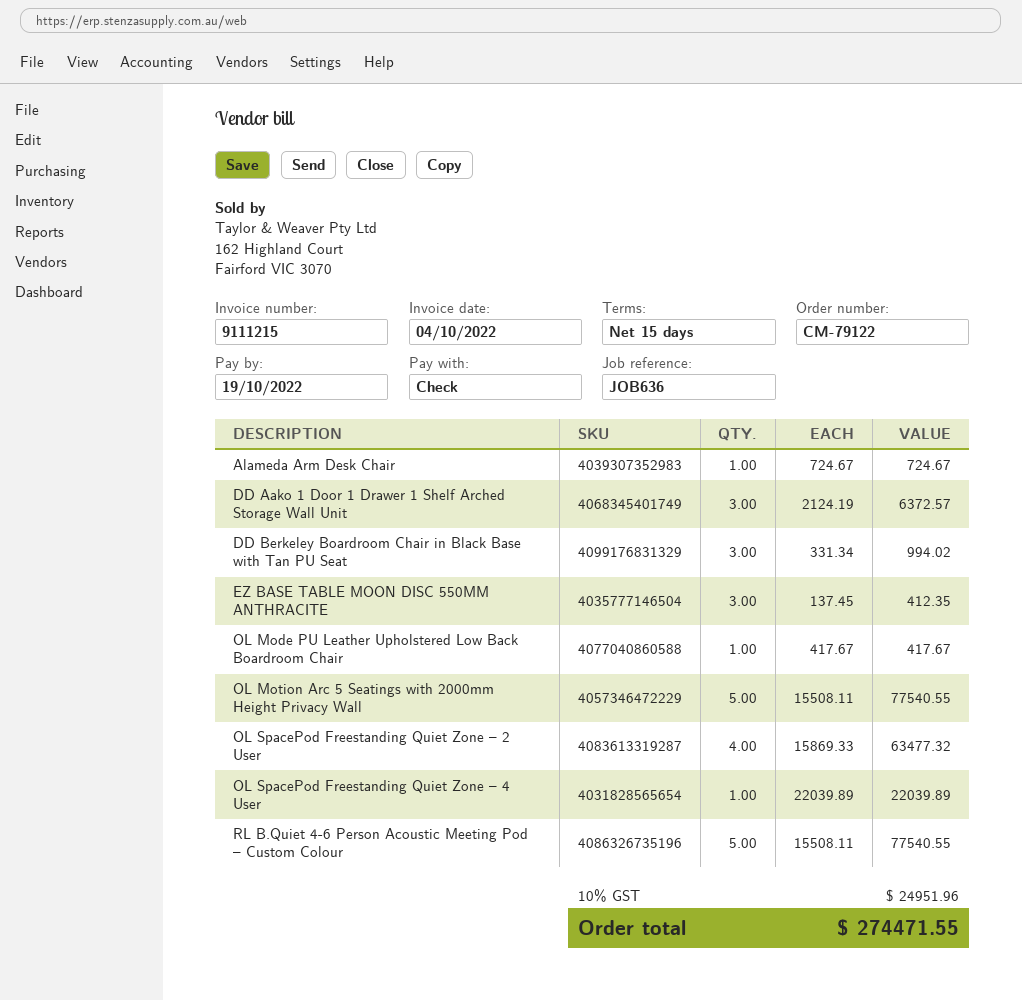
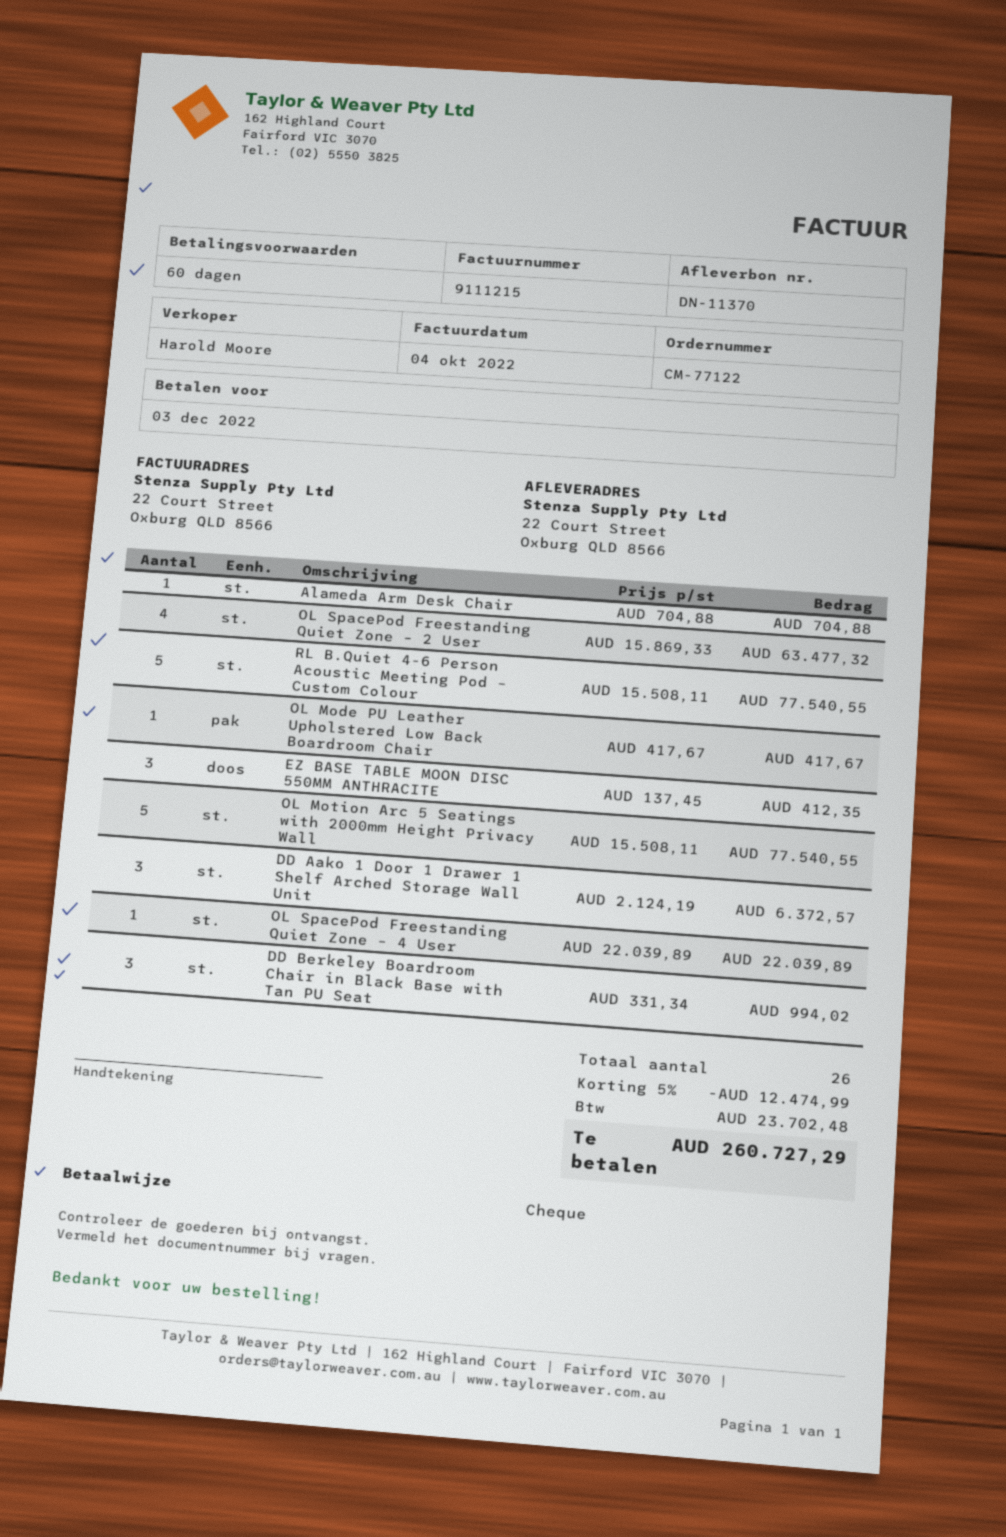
order number: CM-79122 -> CM-77122
payment terms: 15 days -> 60 days
due date: 2022-10-19 -> 2022-12-03
Alameda Arm Desk Chair: 1 x 724.67 = 724.67 -> 1 x 704.88 = 704.88
discount: none -> 5% = 12474.99
tax: 24951.96 -> 23702.48
total: 274471.55 -> 260727.29

